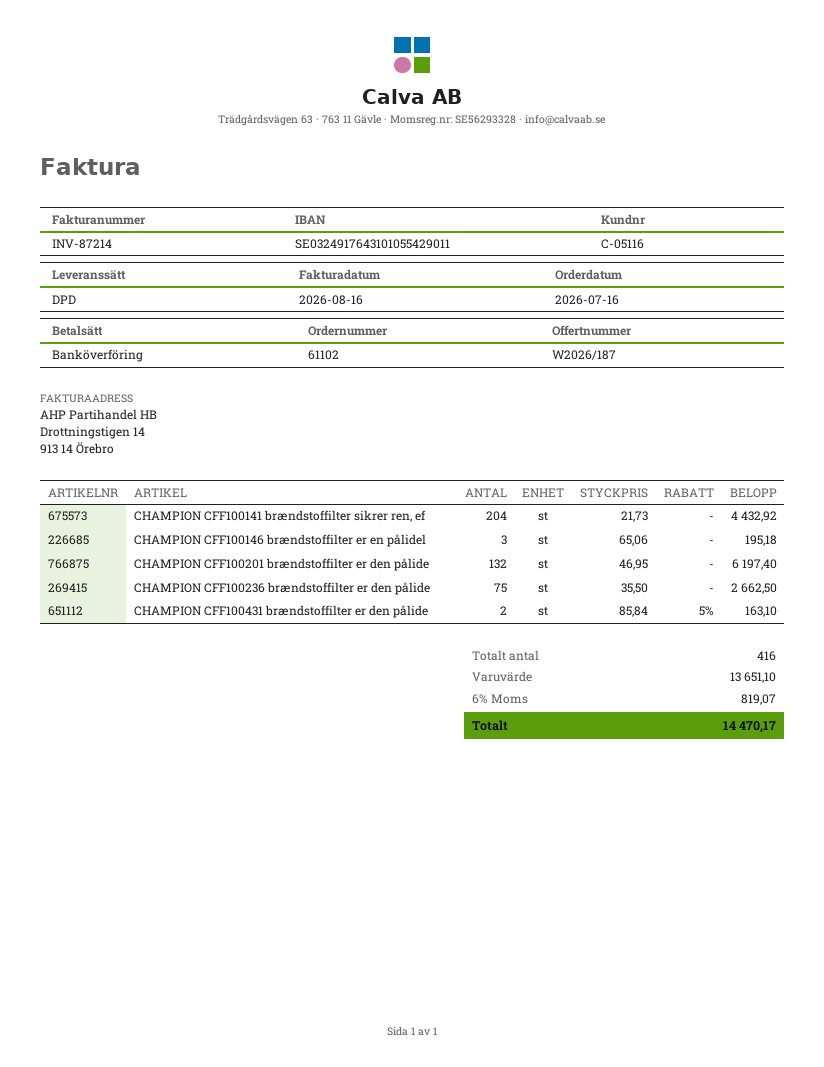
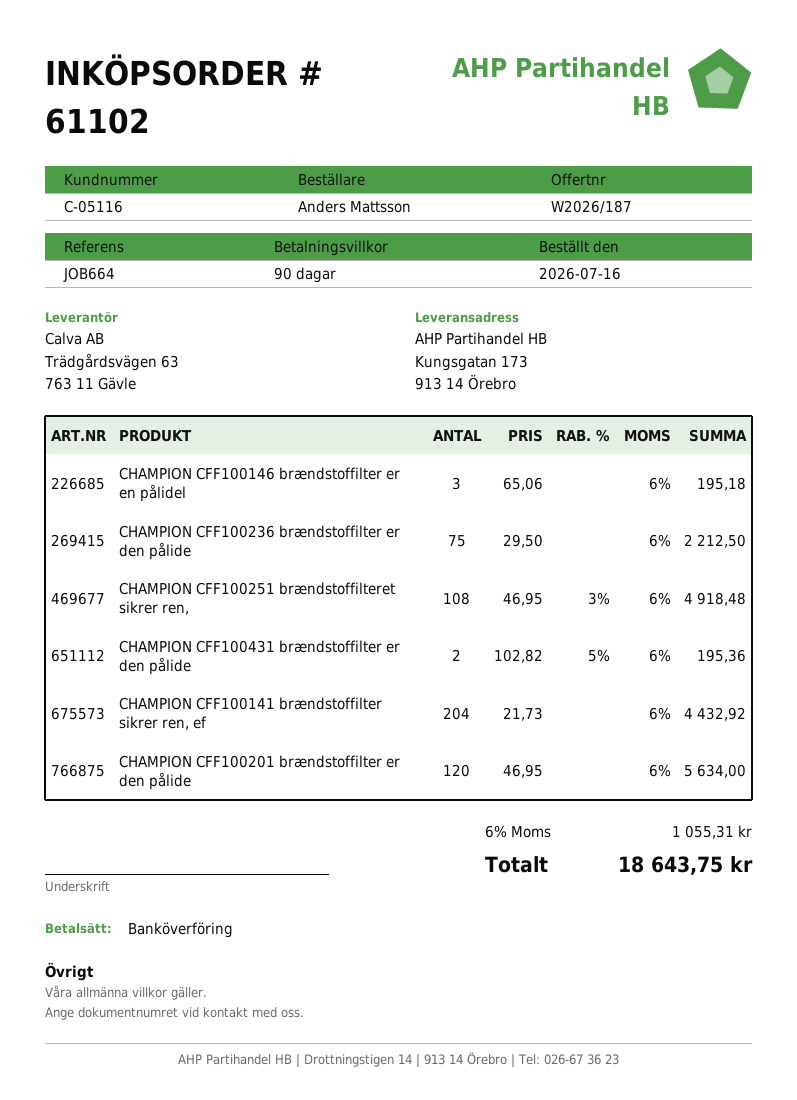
CHAMPION CFF100201 brændstoffilter er den pålide: 132 x 46.95 = 6197.40 -> 120 x 46.95 = 5634.00
CHAMPION CFF100236 brændstoffilter er den pålide: 75 x 35.50 = 2662.50 -> 75 x 29.50 = 2212.50
CHAMPION CFF100431 brændstoffilter er den pålide: 2 x 85.84 - 5% = 163.10 -> 2 x 102.82 - 5% = 195.36
CHAMPION CFF100251 brændstoffilteret sikrer ren,: none -> 108 x 46.95 - 3% = 4918.48
tax: 6% = 819.07 -> 6% = 1055.31
total: 14470.17 -> 18643.75

